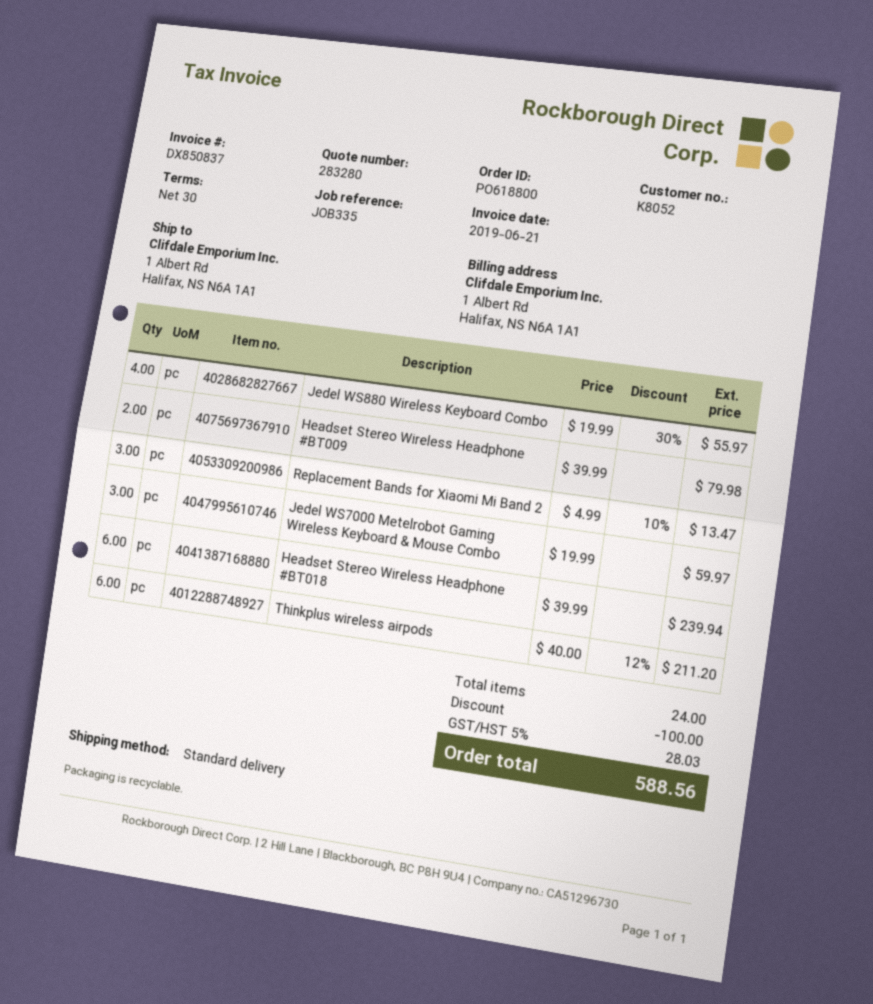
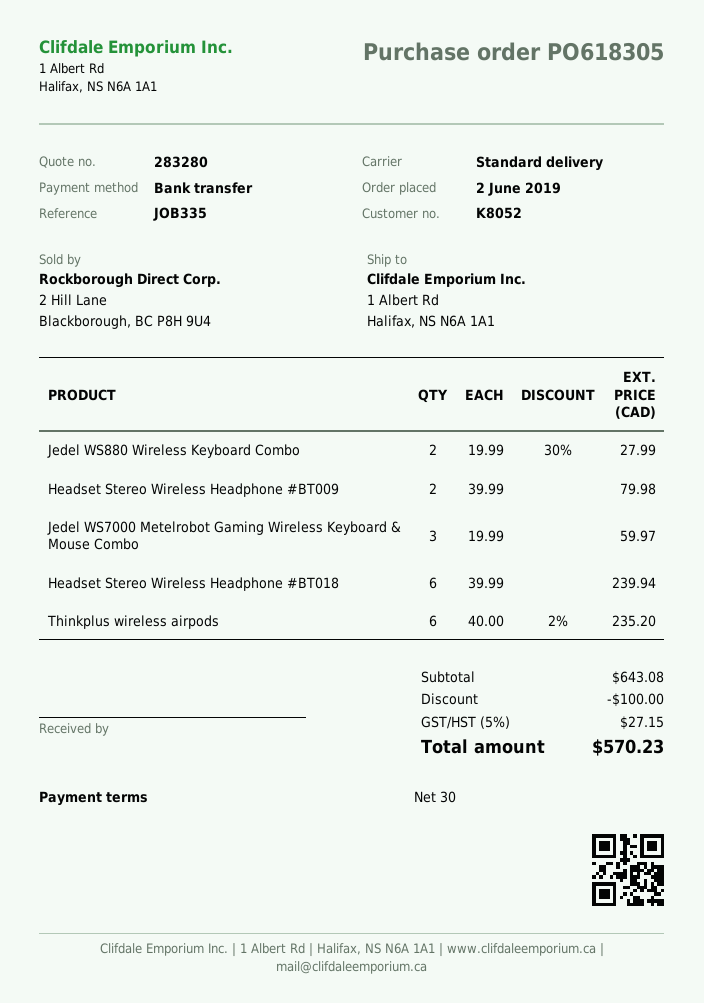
order number: PO618800 -> PO618305
Jedel WS880 Wireless Keyboard Combo: 4 x 19.99 - 30% = 55.97 -> 2 x 19.99 - 30% = 27.99
Replacement Bands for Xiaomi Mi Band 2: 3 x 4.99 - 10% = 13.47 -> none
Thinkplus wireless airpods: 6 x 40.00 - 12% = 211.20 -> 6 x 40.00 - 2% = 235.20
tax: 5% = 28.03 -> 5% = 27.15
total: 588.56 -> 570.23

